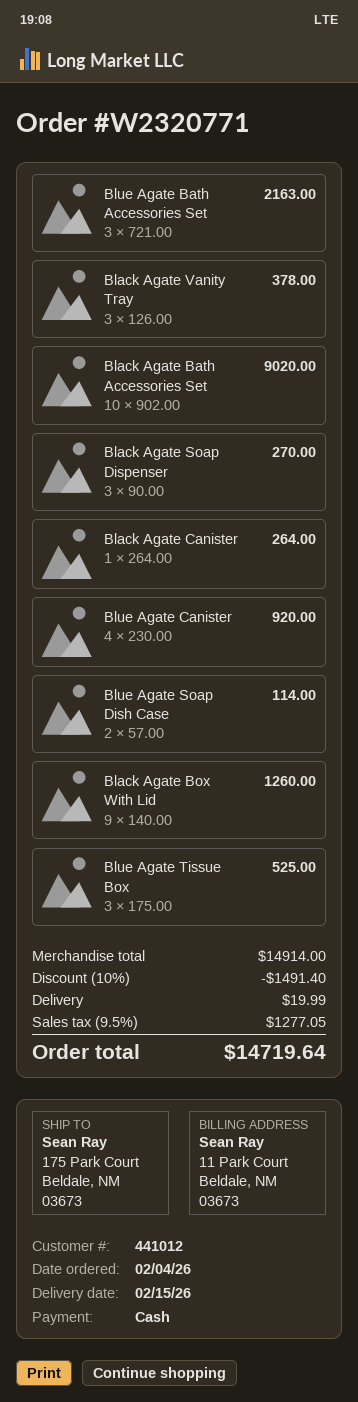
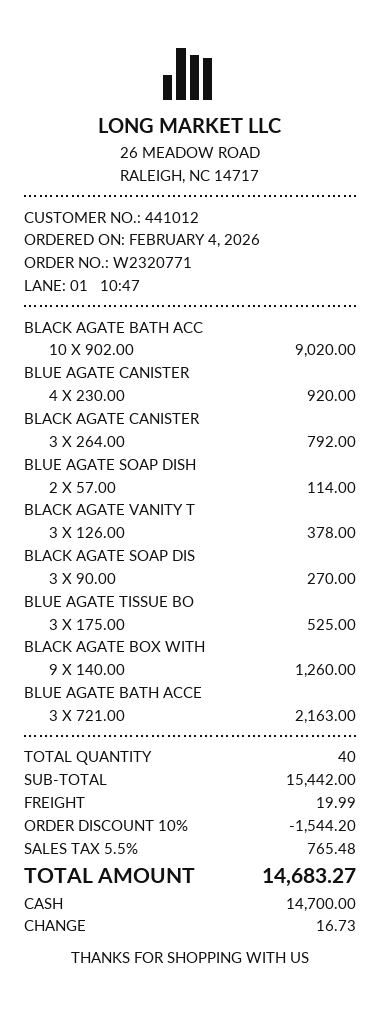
Black Agate Canister: 1 x 264.00 = 264.00 -> 3 x 264.00 = 792.00
subtotal: 14914.00 -> 15442.00
discount: 10% = 1491.40 -> 10% = 1544.20
tax: 9.5% = 1277.05 -> 5.5% = 765.48
total: 14719.64 -> 14683.27

